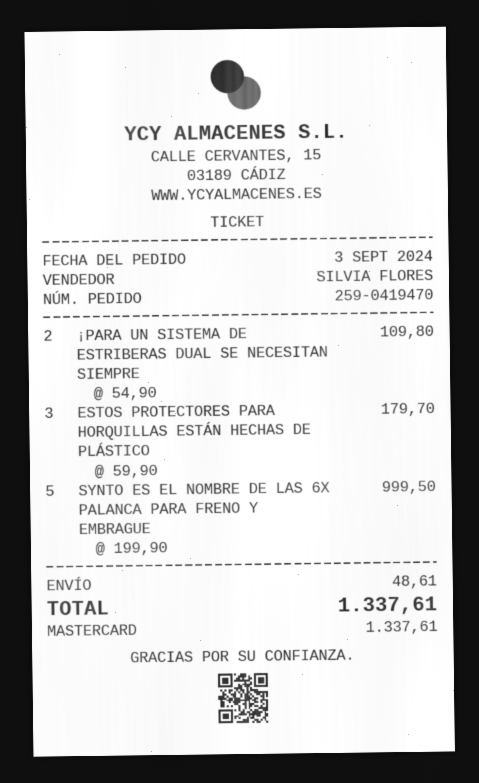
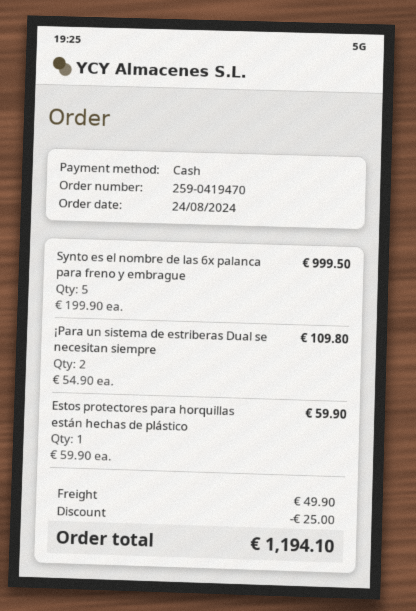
order date: 2024-09-03 -> 2024-08-24
payment method: Mastercard -> cash
ESTOS PROTECTORES PARA HORQUILLAS ESTÁN HECHAS DE PLÁSTICO: 3 x 59.90 = 179.70 -> 1 x 59.90 = 59.90
discount: none -> 25.00
shipping: 48.61 -> 49.90
total: 1337.61 -> 1194.10

